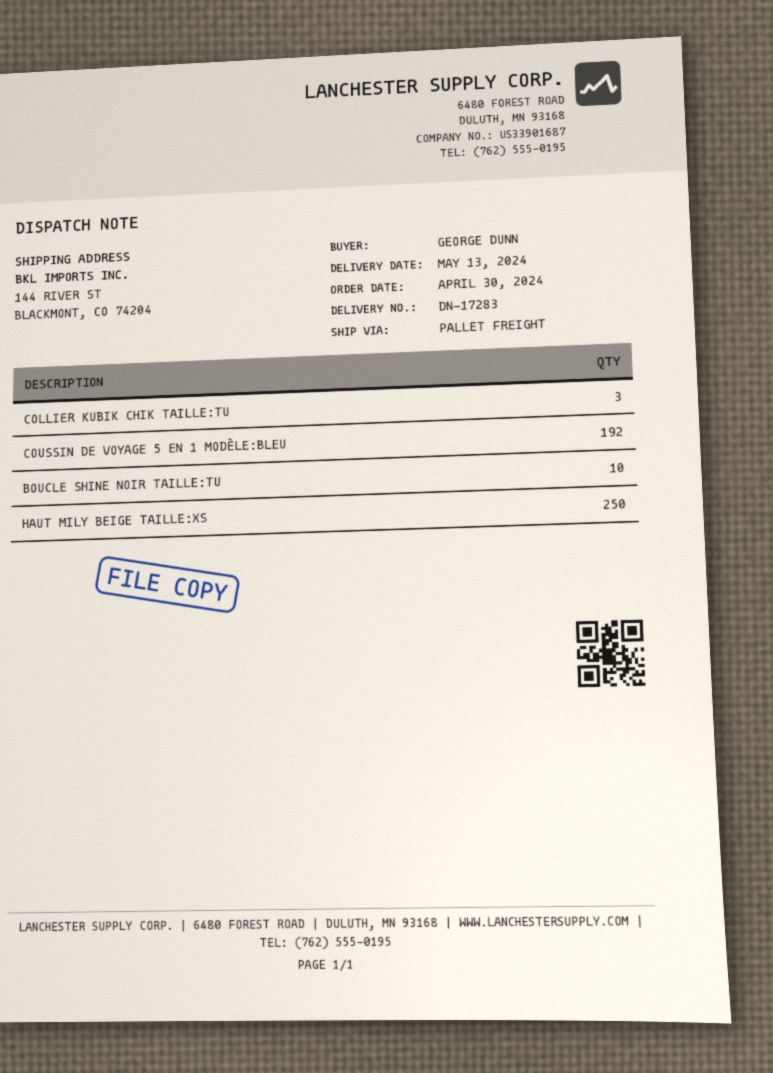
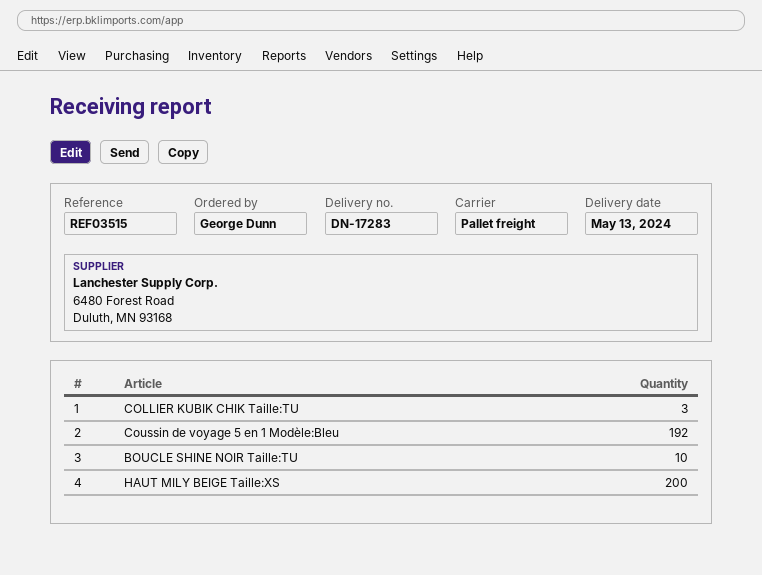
HAUT MILY BEIGE TAILLE:XS: 250 -> 200

